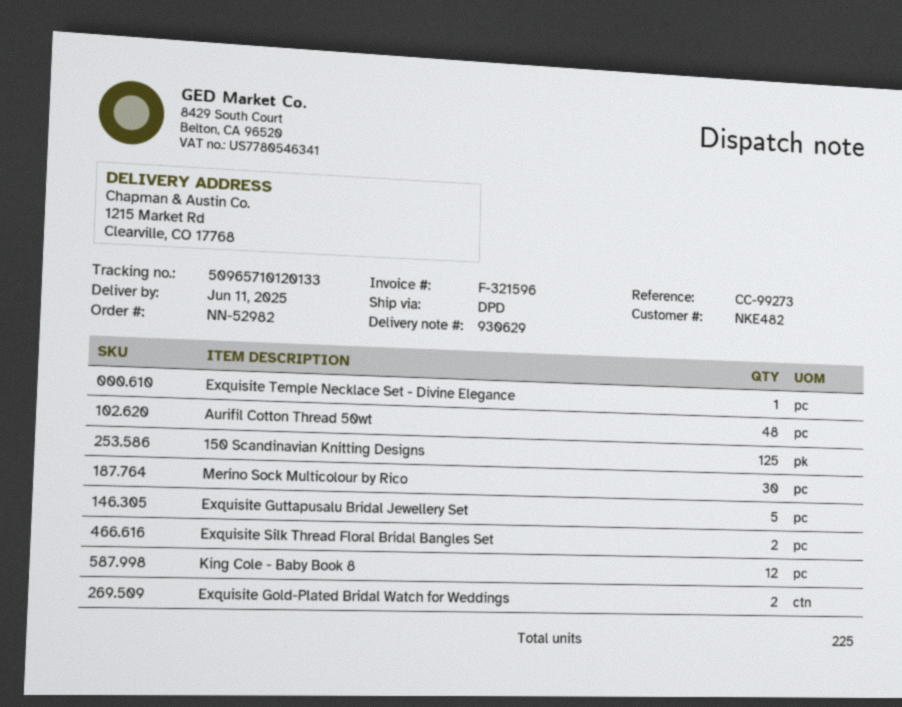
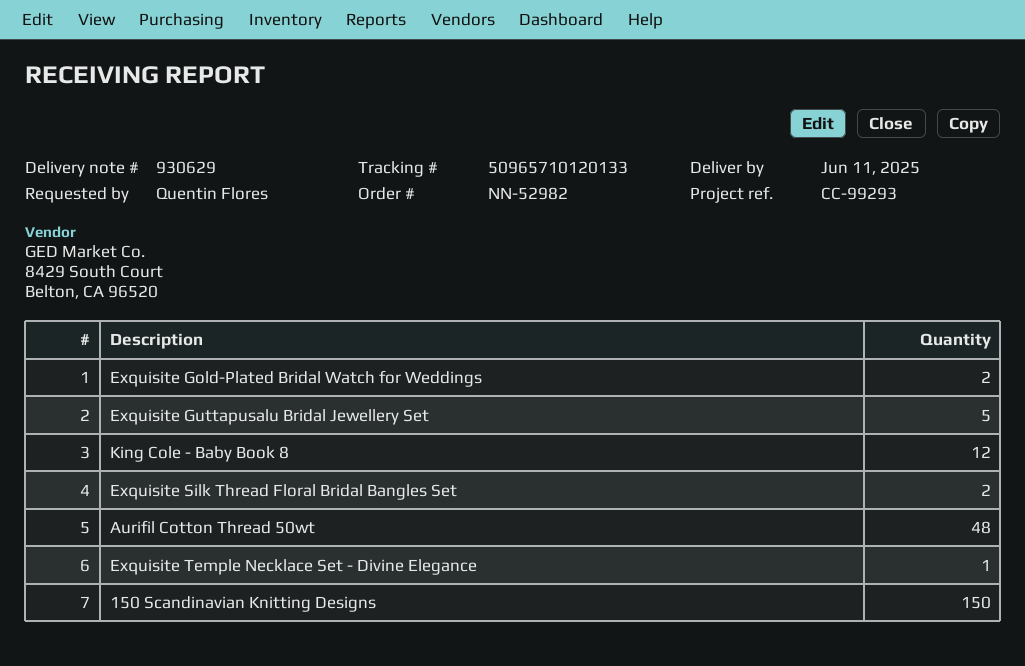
reference: CC-99273 -> CC-99293
150 Scandinavian Knitting Designs: 125 -> 150
Merino Sock Multicolour by Rico: 30 -> none

